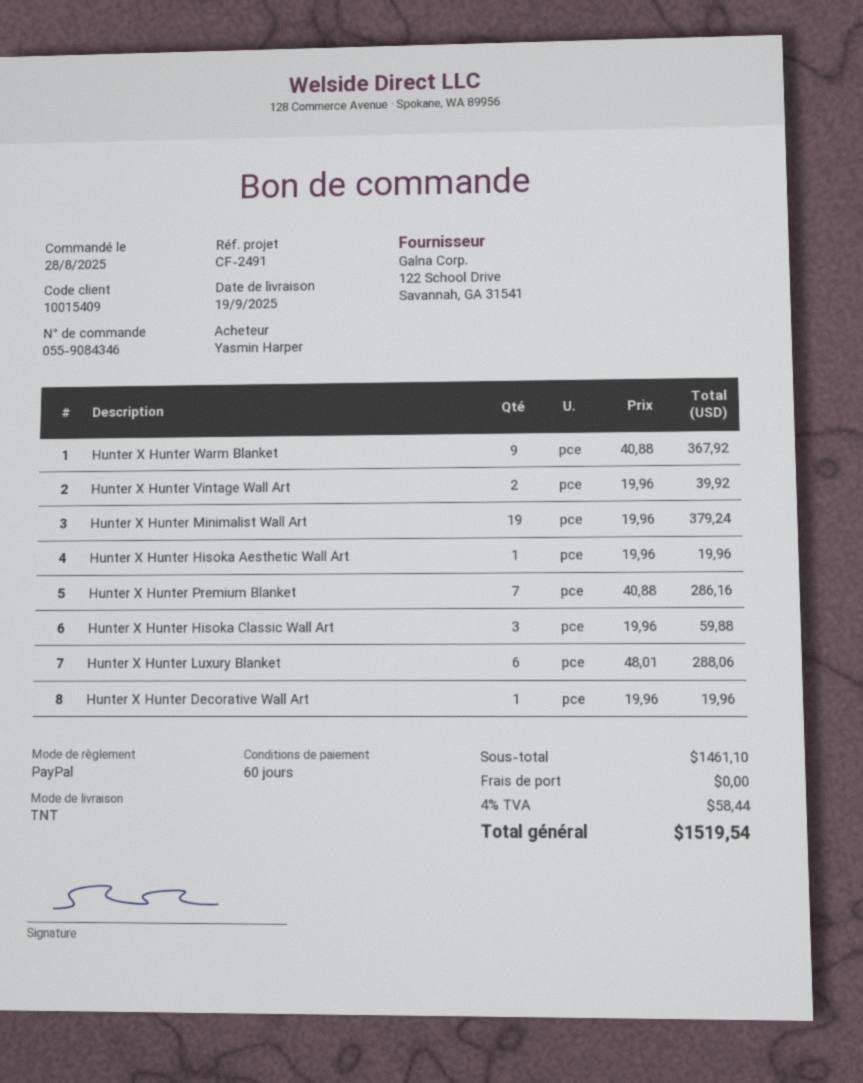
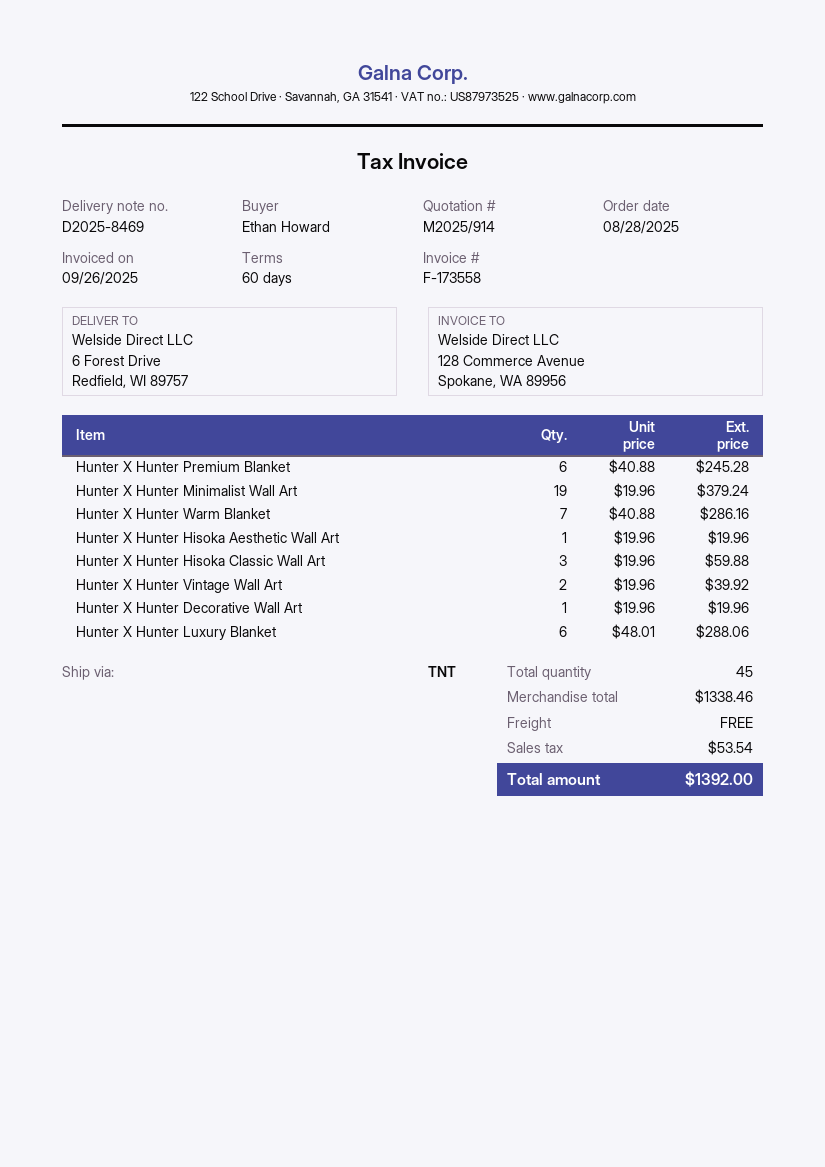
ordered by: Yasmin Harper -> Ethan Howard
Hunter X Hunter Warm Blanket: 9 x 40.88 = 367.92 -> 7 x 40.88 = 286.16
Hunter X Hunter Premium Blanket: 7 x 40.88 = 286.16 -> 6 x 40.88 = 245.28
subtotal: 1461.10 -> 1338.46
tax: 58.44 -> 53.54
total: 1519.54 -> 1392.00

